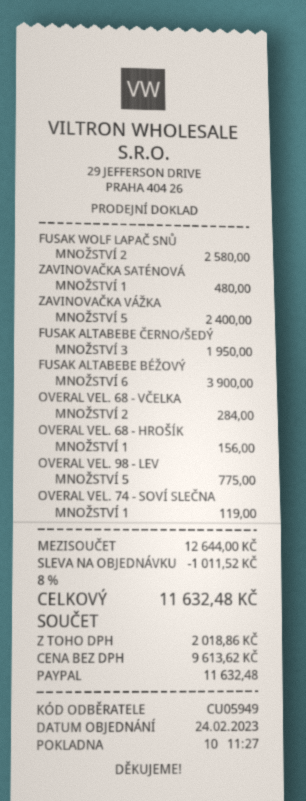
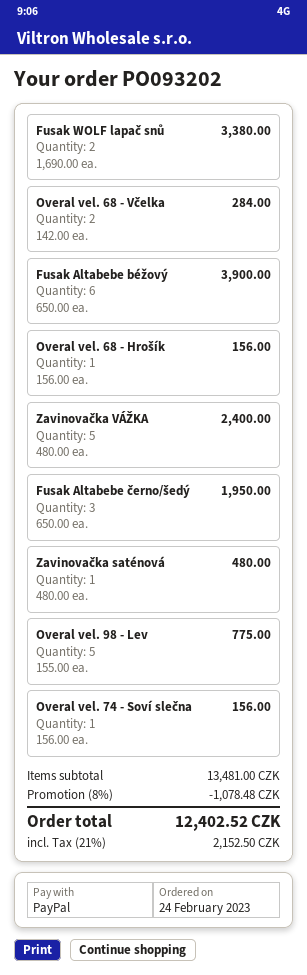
FUSAK WOLF LAPAČ SNŮ: 2 for 2580.00 -> 2 for 3380.00
OVERAL VEL. 74 - SOVÍ SLEČNA: 1 for 119.00 -> 1 for 156.00
subtotal: 12644.00 -> 13481.00
discount: 8% = 1011.52 -> 8% = 1078.48
tax: 2018.86 -> 2152.50
total: 11632.48 -> 12402.52

